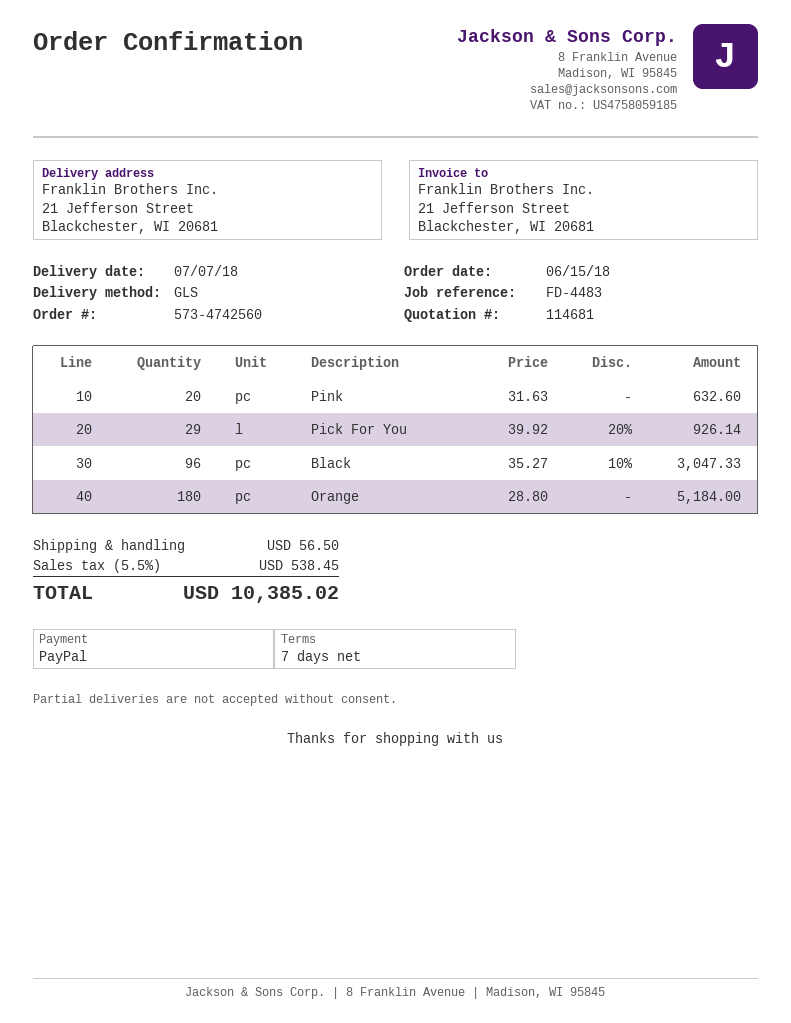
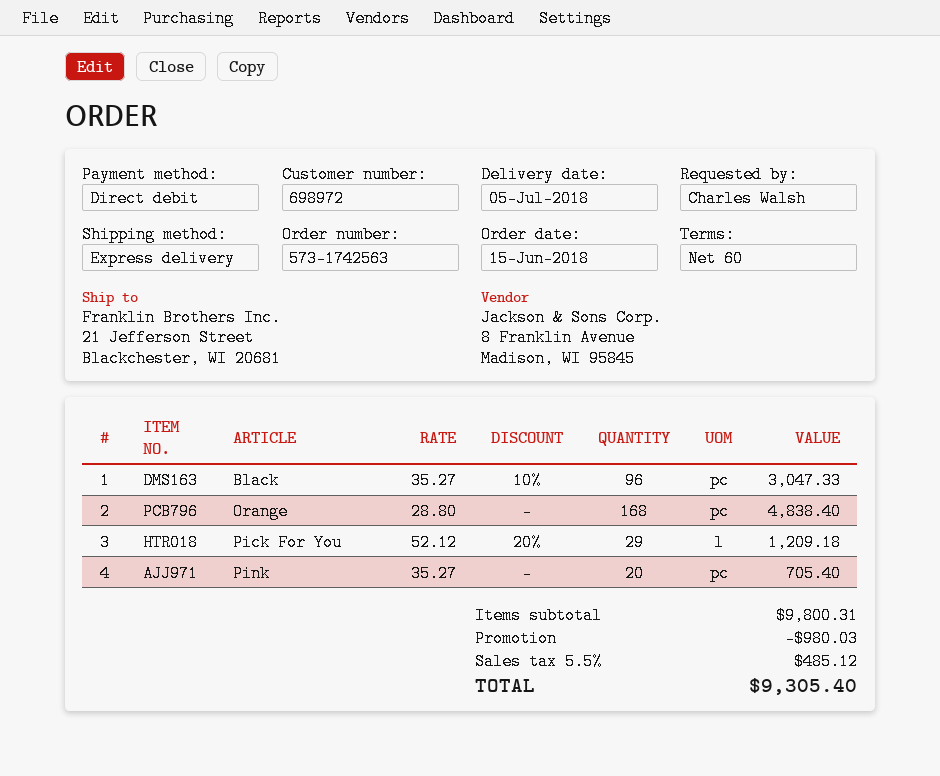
order number: 573-4742560 -> 573-1742563
delivery date: 2018-07-07 -> 2018-07-05
payment terms: 7 days -> 60 days
payment method: PayPal -> direct debit
shipping method: GLS -> express
Pink: 20 x 31.63 = 632.60 -> 20 x 35.27 = 705.40
Pick For You: 29 x 39.92 - 20% = 926.14 -> 29 x 52.12 - 20% = 1209.18
Orange: 180 x 28.80 = 5184.00 -> 168 x 28.80 = 4838.40
discount: none -> 980.03
shipping: 56.50 -> none
tax: 5.5% = 538.45 -> 5.5% = 485.12
total: 10385.02 -> 9305.40

